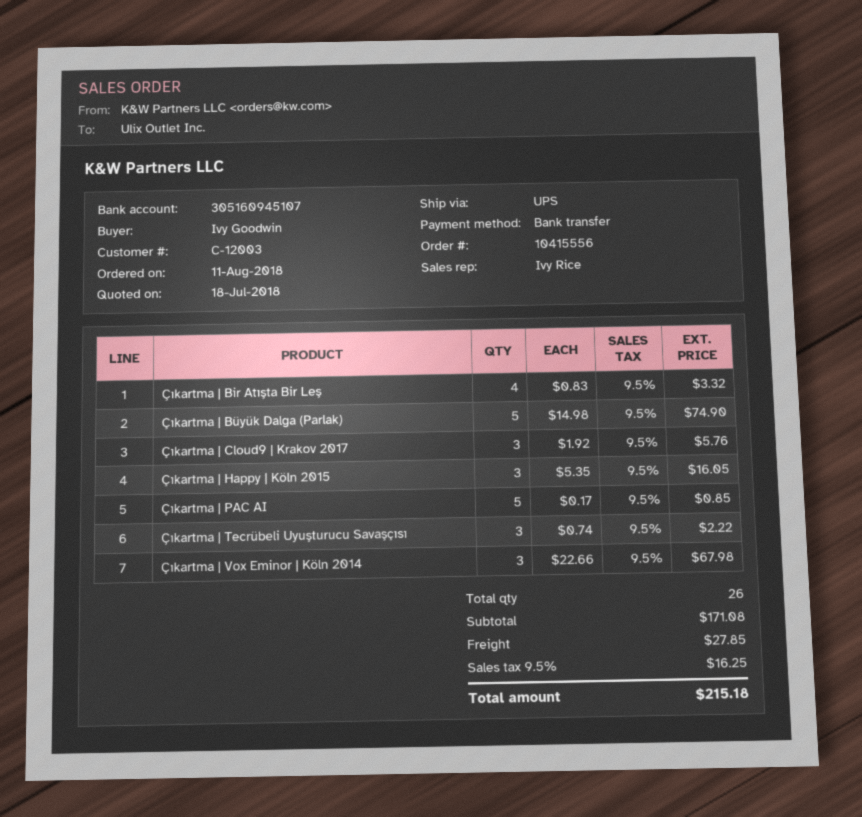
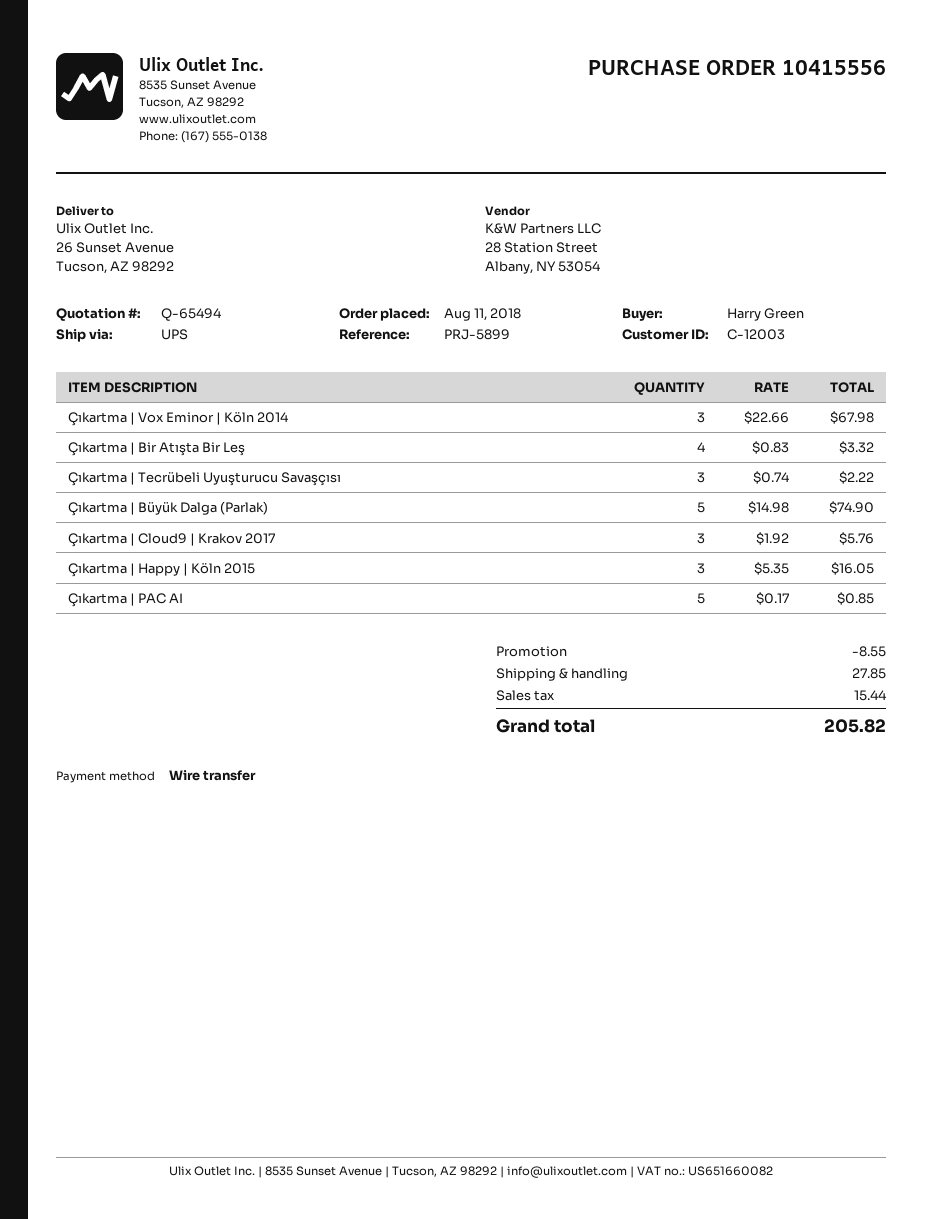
ordered by: Ivy Goodwin -> Harry Green
discount: none -> 8.55
tax: 16.25 -> 15.44
total: 215.18 -> 205.82

